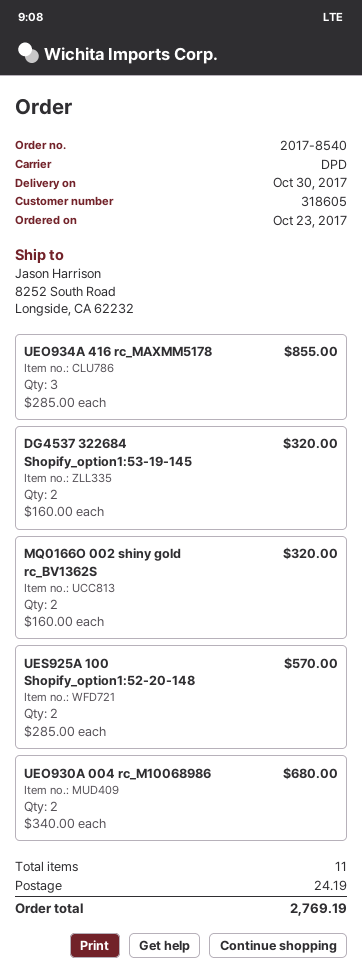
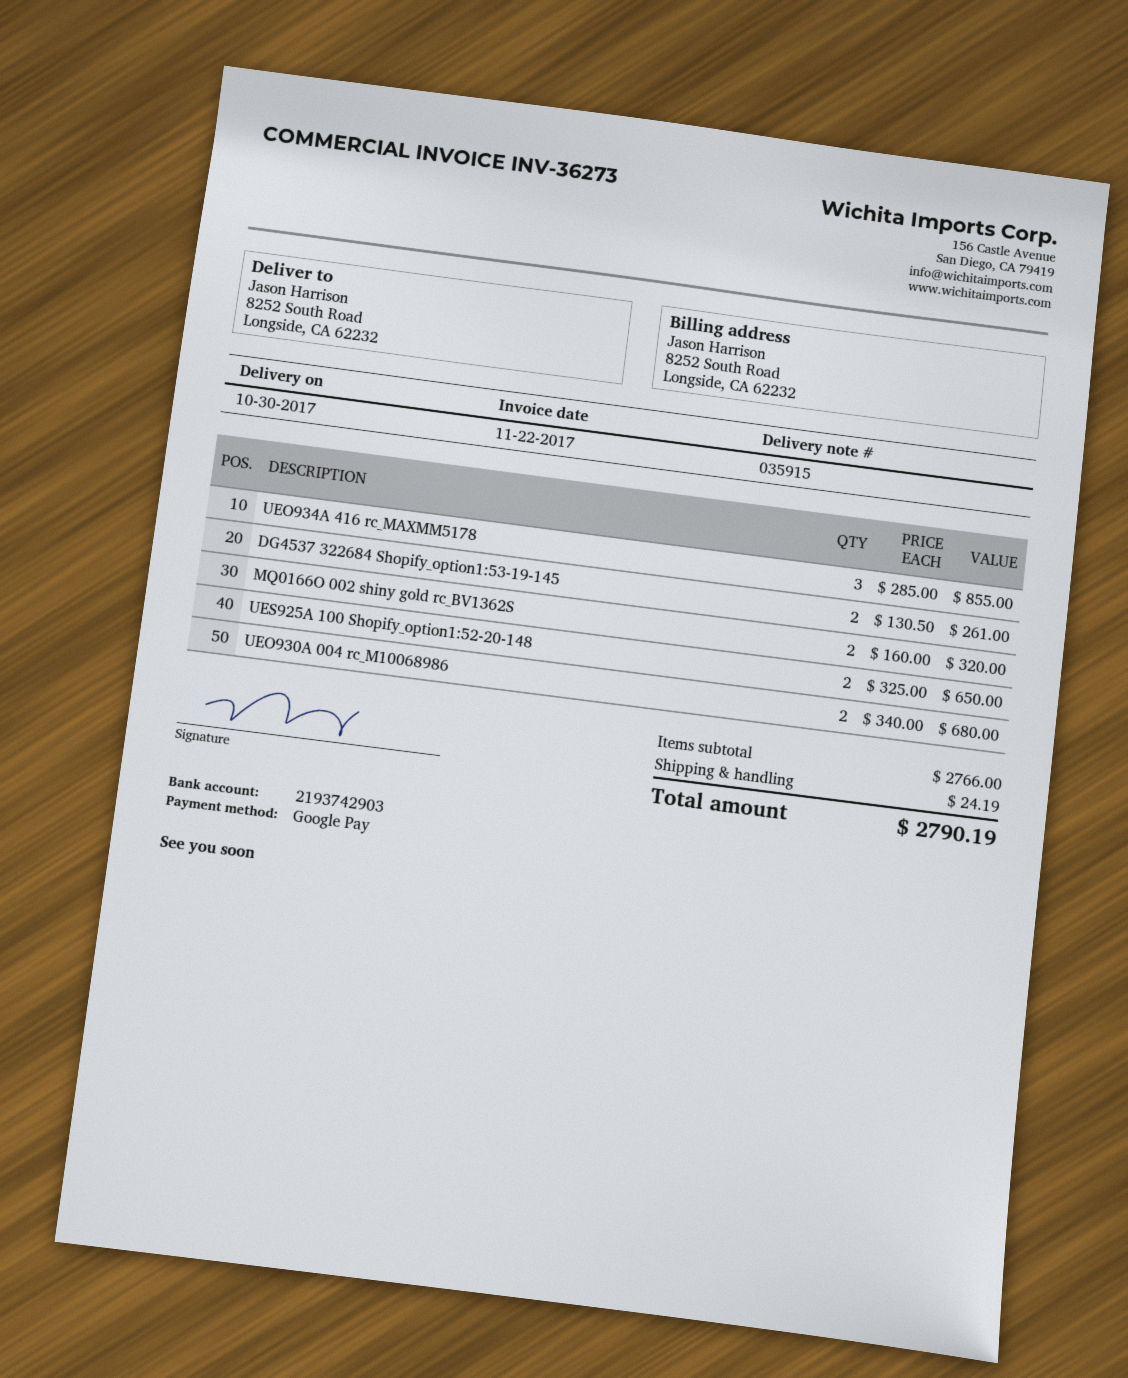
DG4537 322684 Shopify_option1:53-19-145: 2 x 160.00 = 320.00 -> 2 x 130.50 = 261.00
UES925A 100 Shopify_option1:52-20-148: 2 x 285.00 = 570.00 -> 2 x 325.00 = 650.00
total: 2769.19 -> 2790.19

